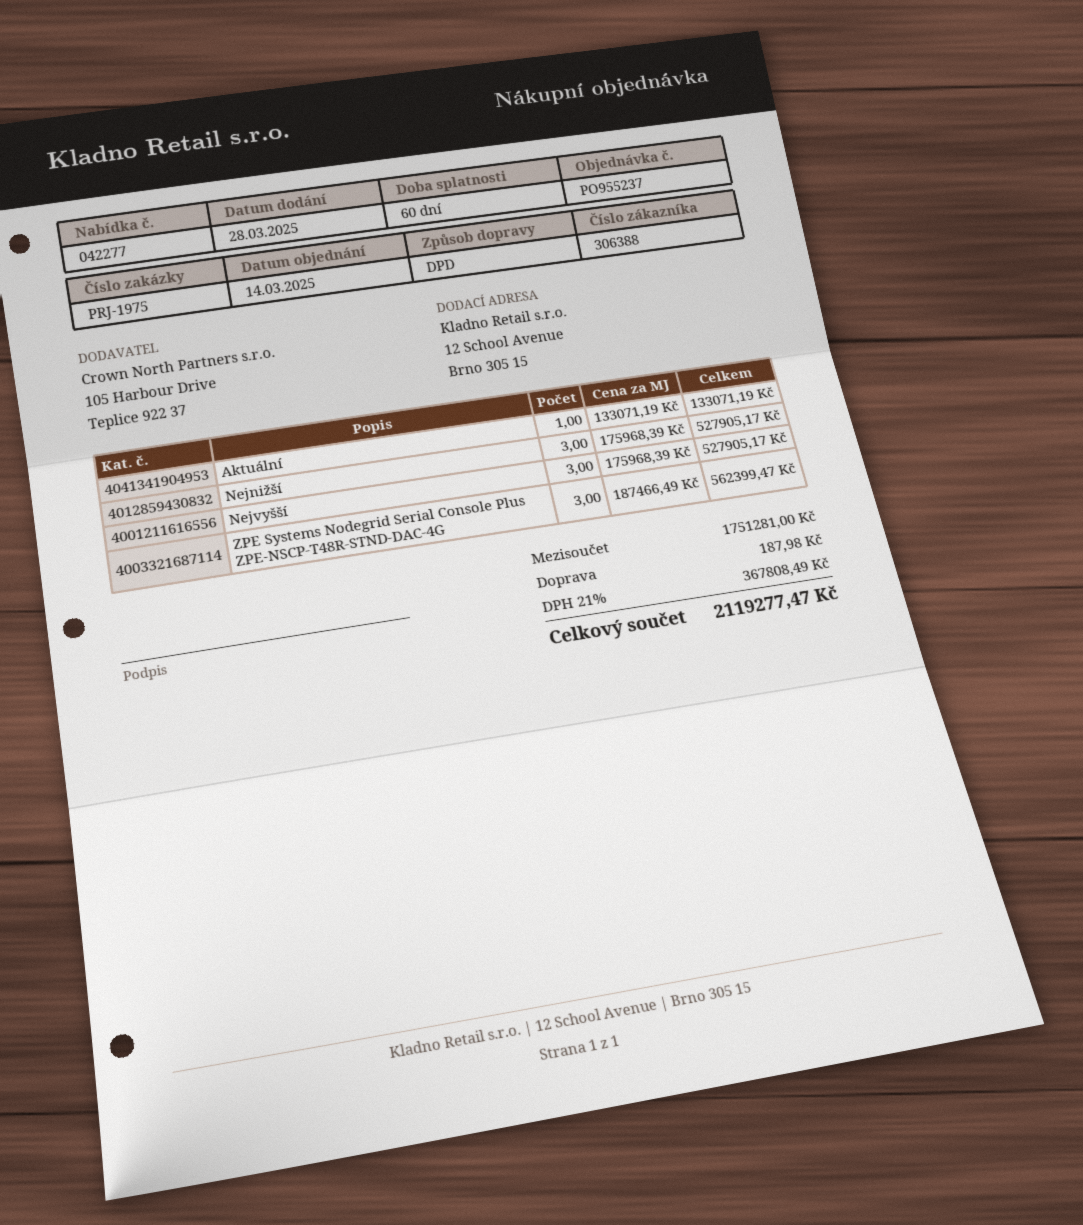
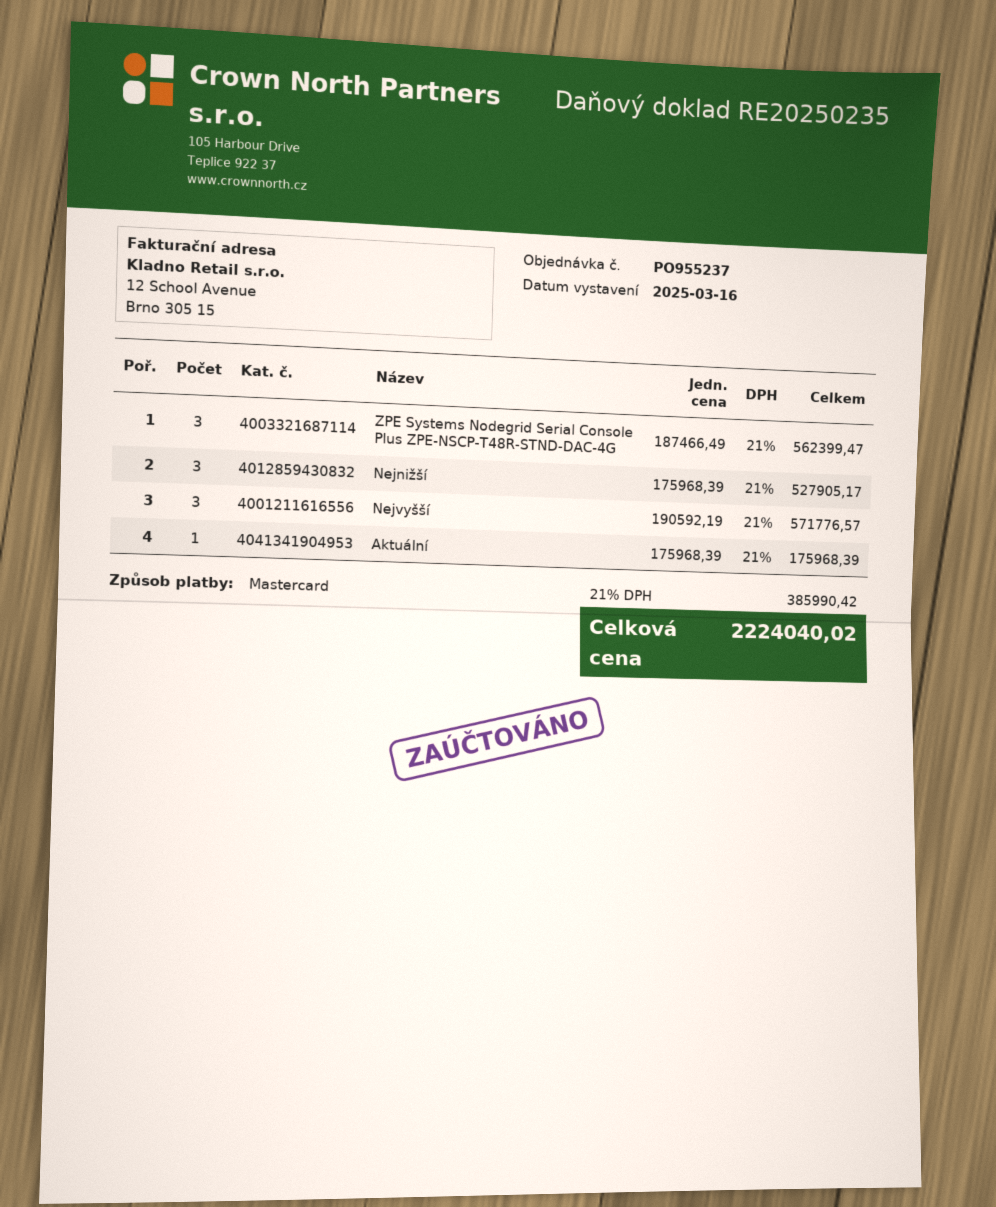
Aktuální: 1 x 133071.19 = 133071.19 -> 1 x 175968.39 = 175968.39
Nejvyšší: 3 x 175968.39 = 527905.17 -> 3 x 190592.19 = 571776.57
shipping: 187.98 -> none
tax: 21% = 367808.49 -> 21% = 385990.42
total: 2119277.47 -> 2224040.02

